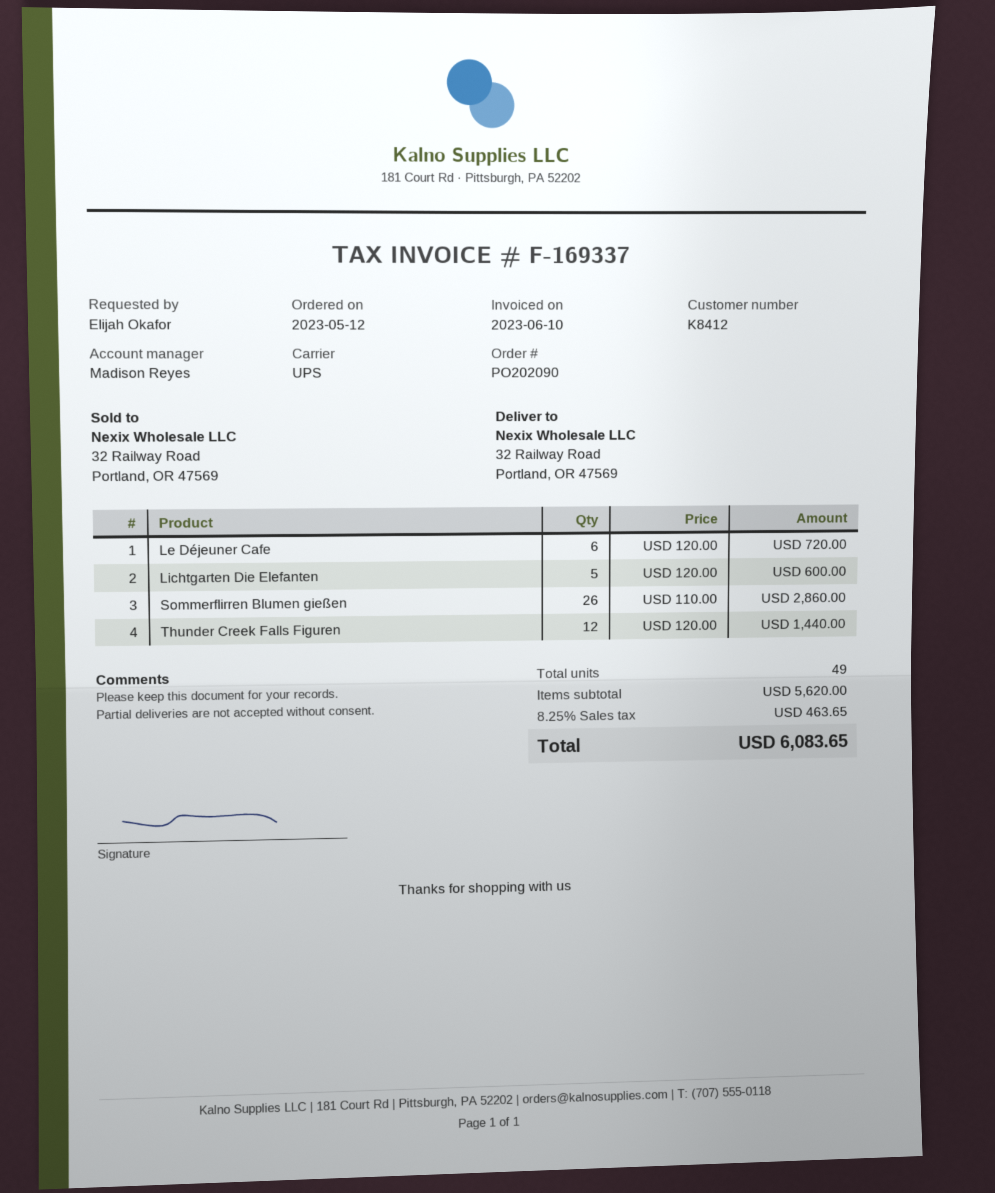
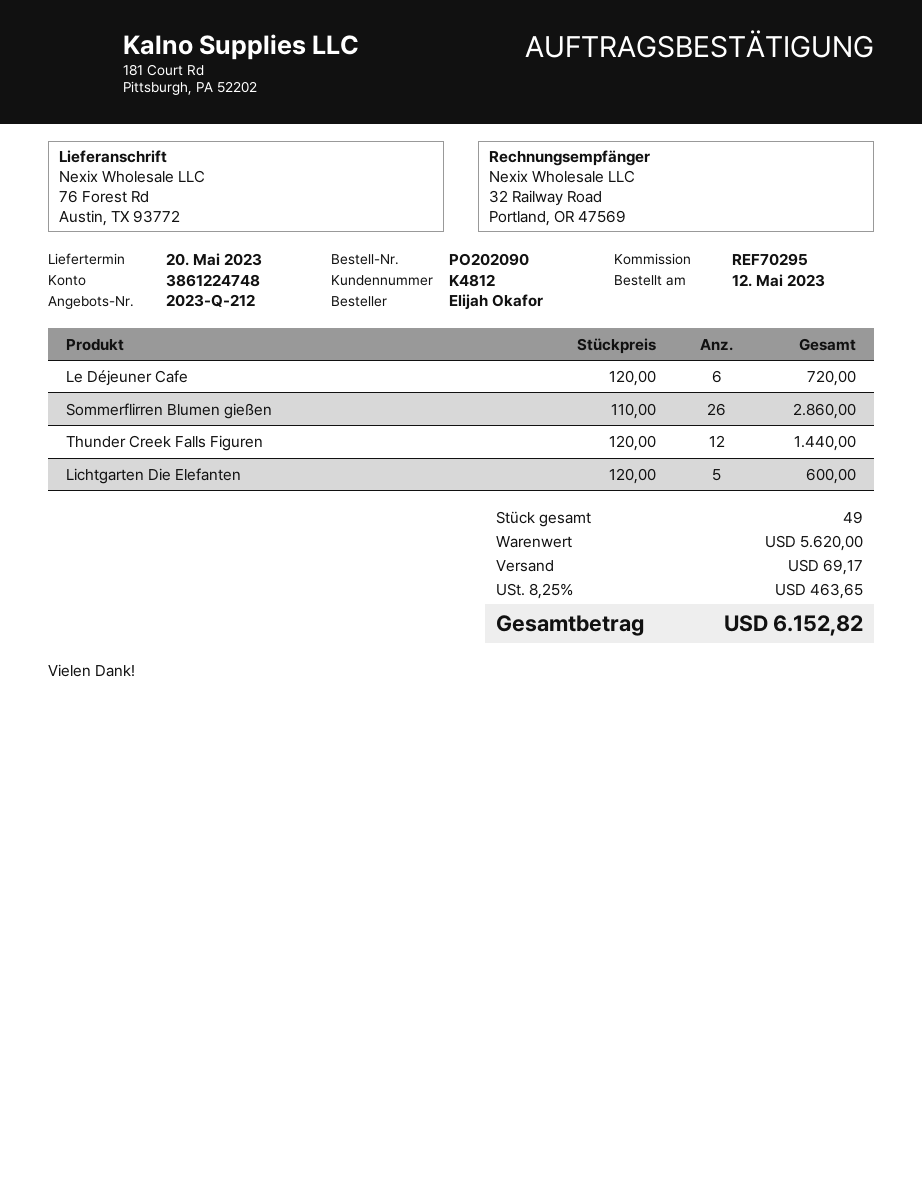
customer number: K8412 -> K4812
ship to: 32 Railway Road, Portland, OR 47569 -> 76 Forest Rd, Austin, TX 93772
shipping: none -> 69.17
total: 6083.65 -> 6152.82

